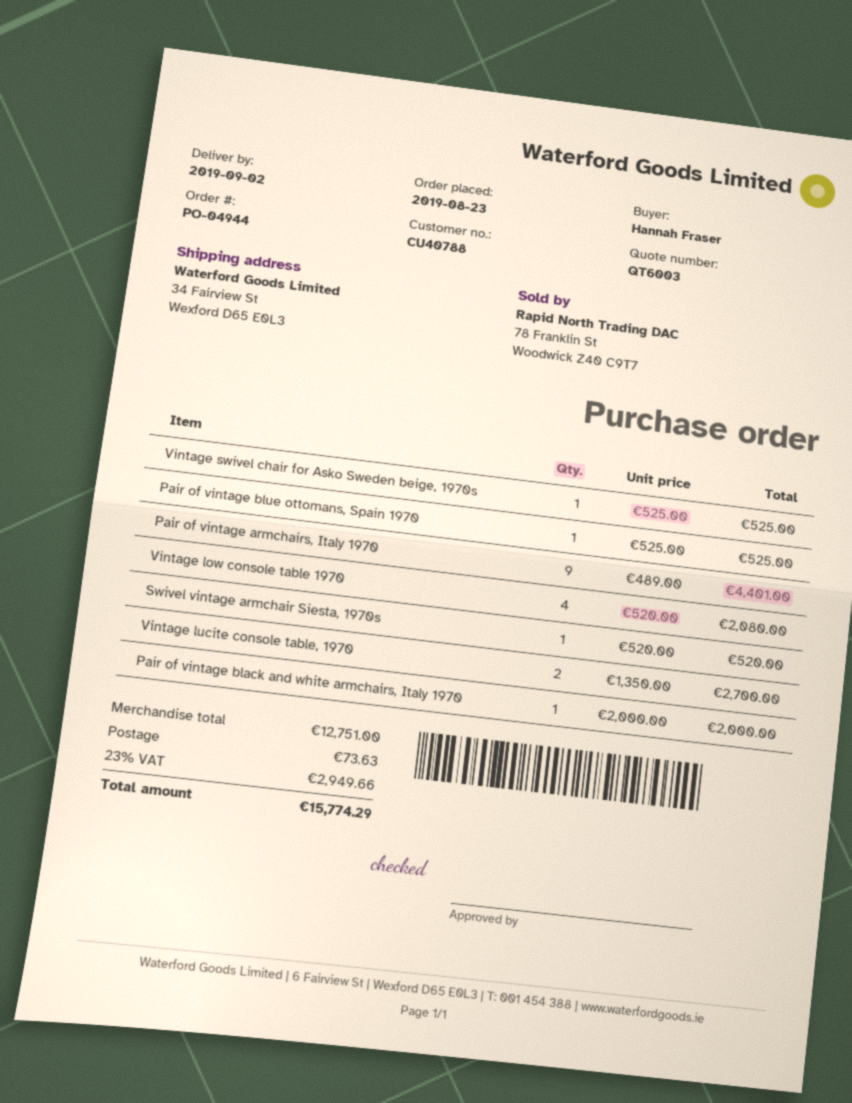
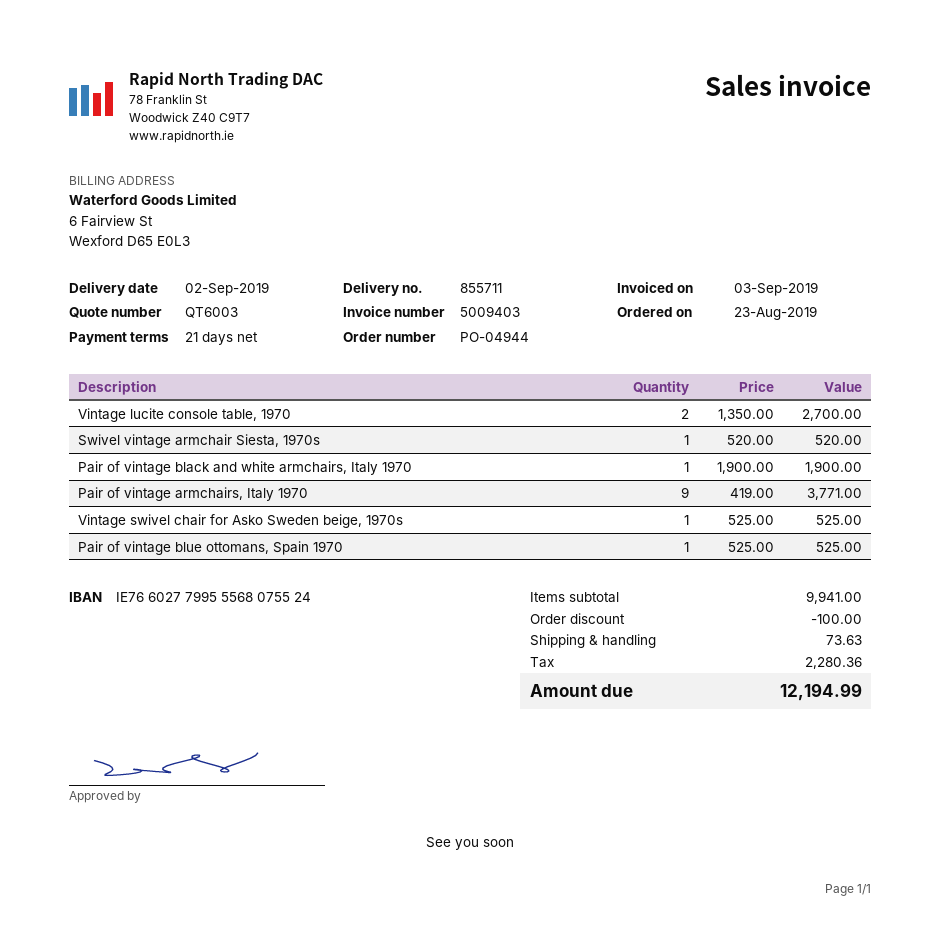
Pair of vintage armchairs, Italy 1970: 9 x 489.00 = 4401.00 -> 9 x 419.00 = 3771.00
Vintage low console table 1970: 4 x 520.00 = 2080.00 -> none
Pair of vintage black and white armchairs, Italy 1970: 1 x 2000.00 = 2000.00 -> 1 x 1900.00 = 1900.00
subtotal: 12751.00 -> 9941.00
discount: none -> 100.00
tax: 2949.66 -> 2280.36
total: 15774.29 -> 12194.99

